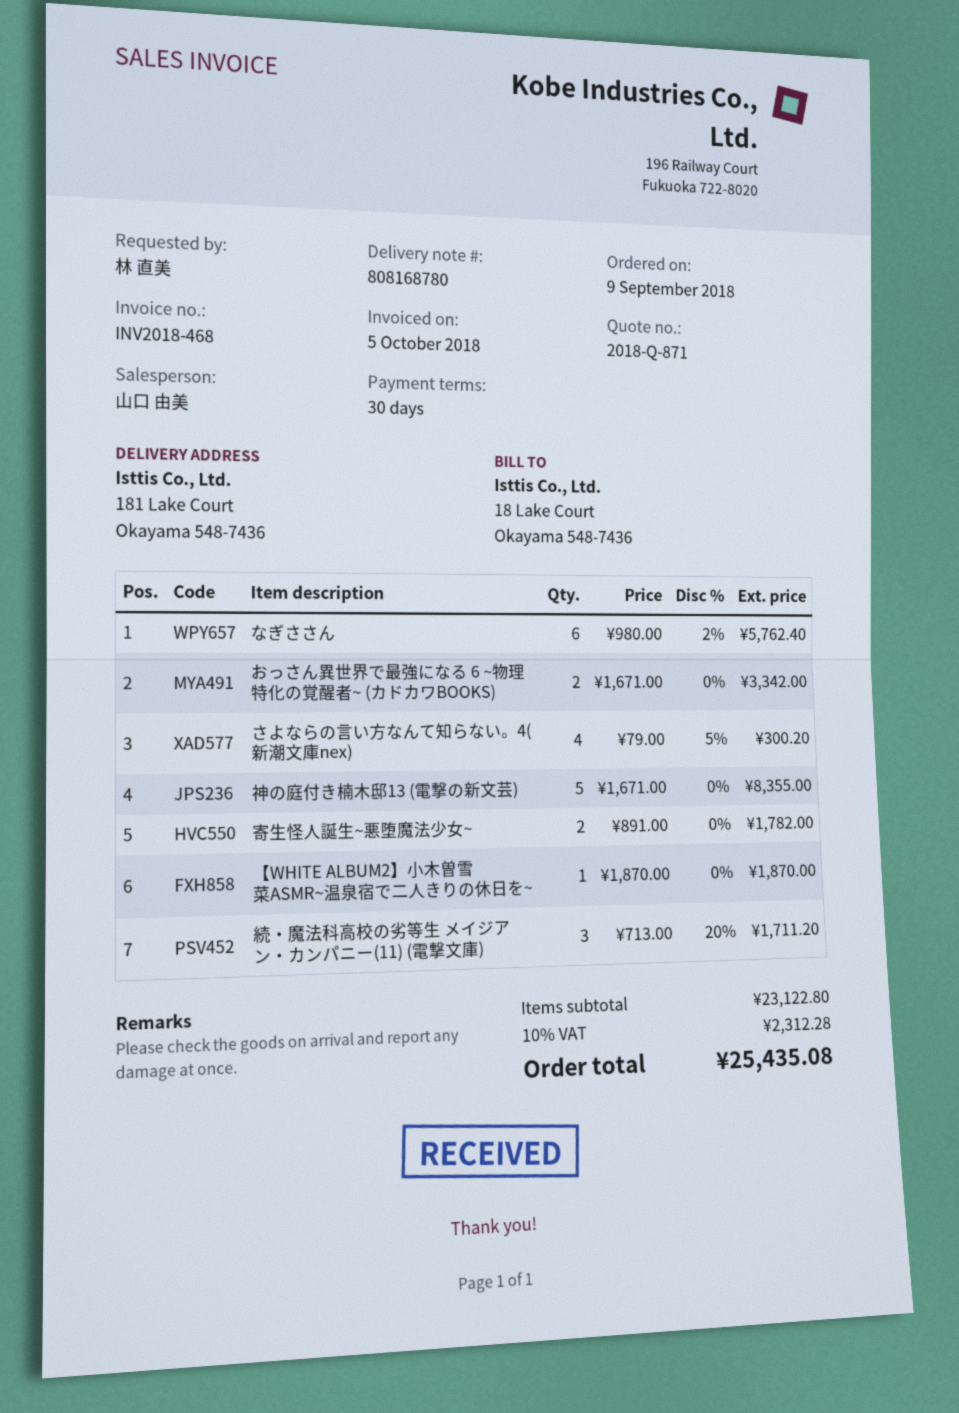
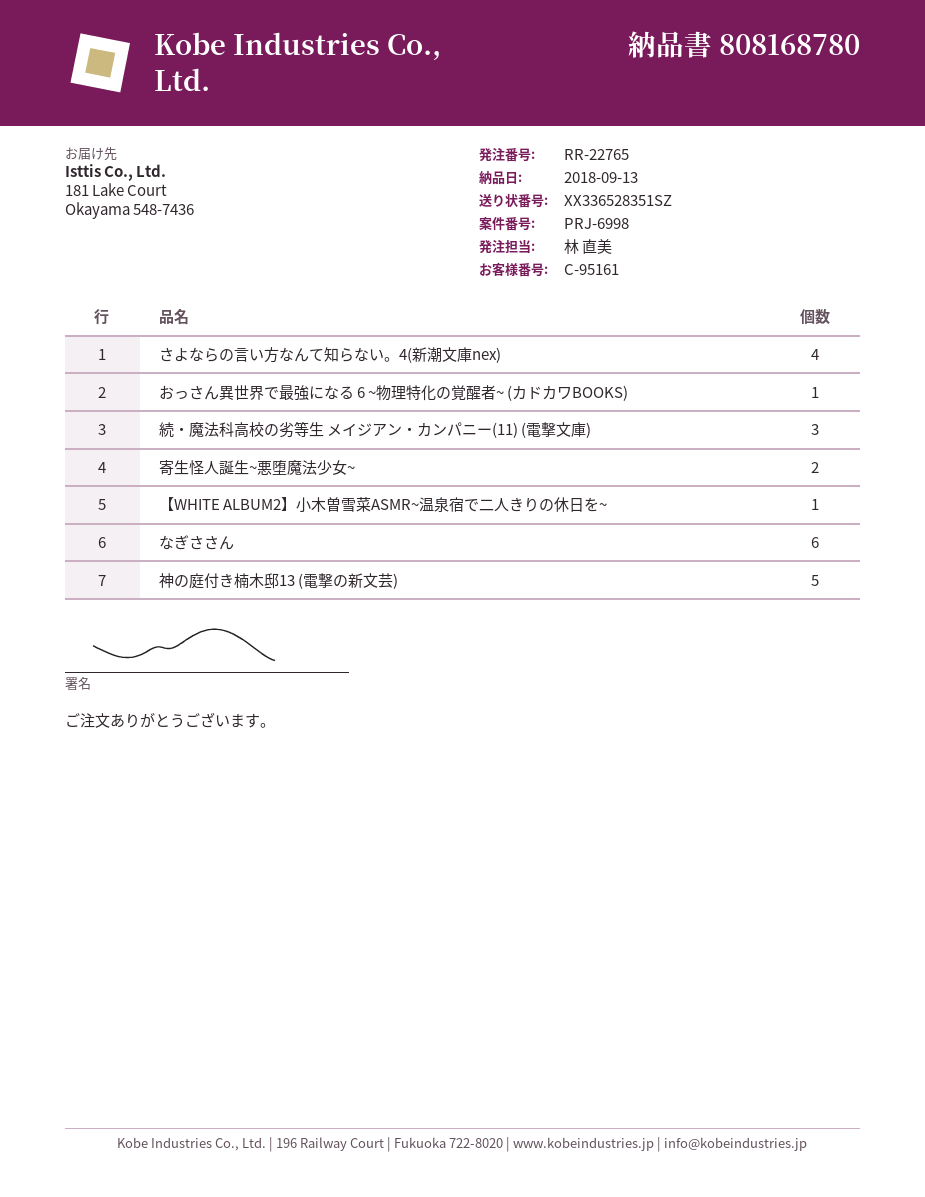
おっさん異世界で最強になる 6 ~物理特化の覚醒者~ (カドカワBOOKS): 2 -> 1

